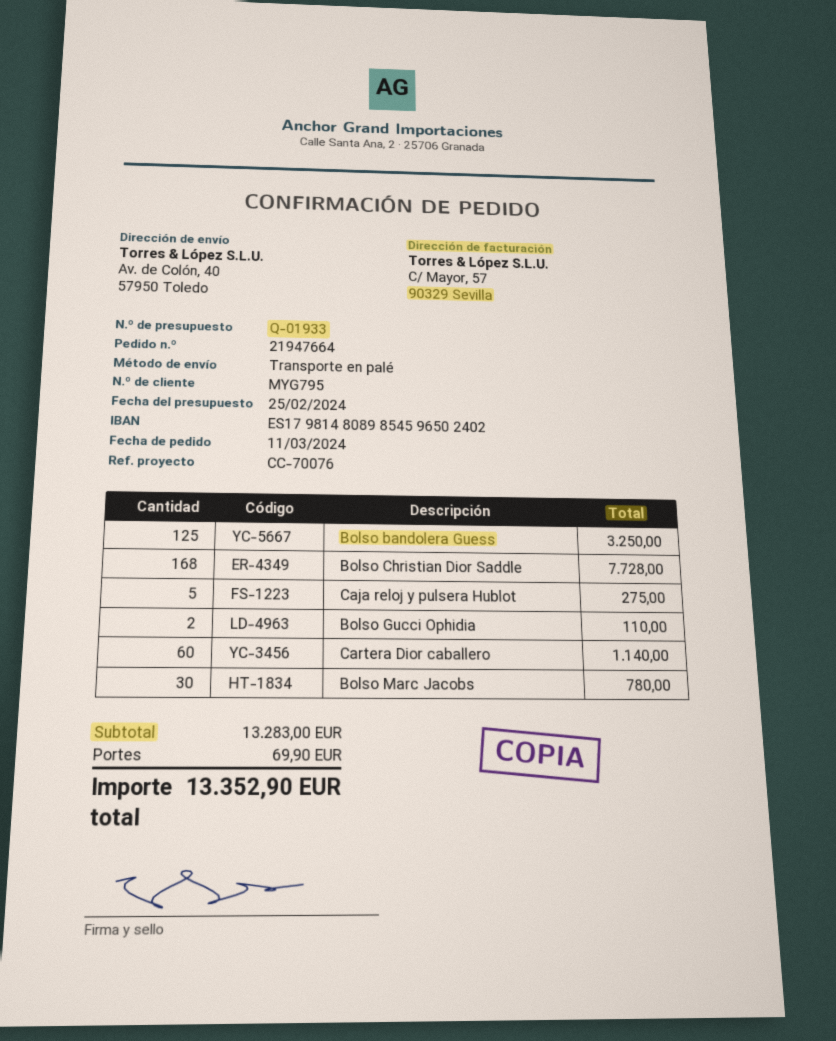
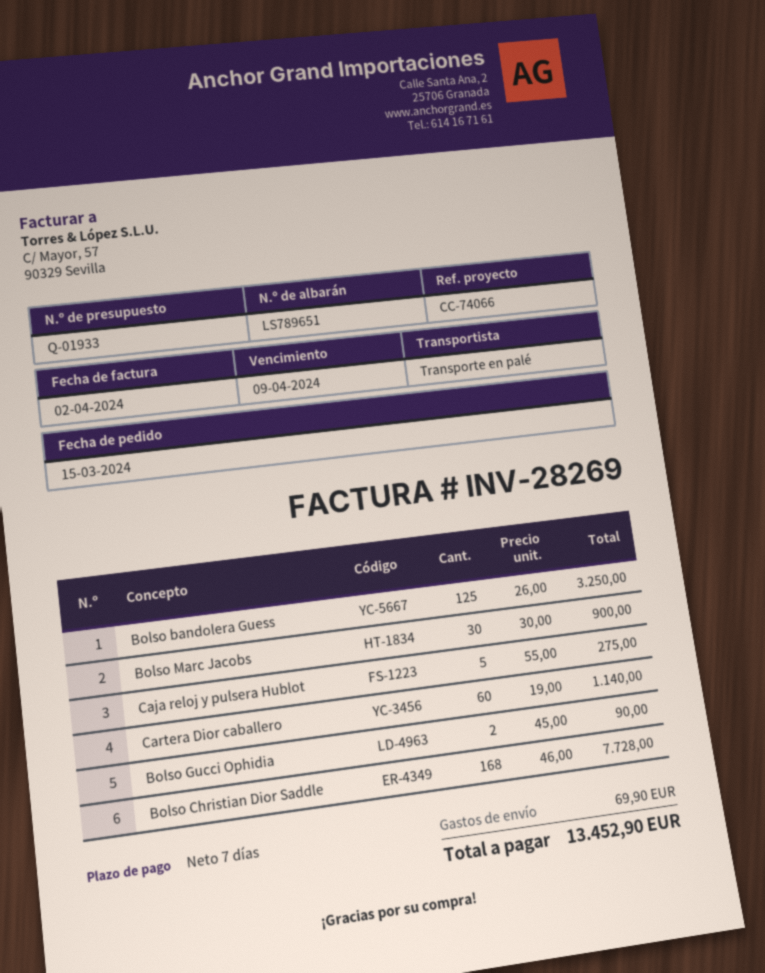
order date: 2024-03-11 -> 2024-03-15
reference: CC-70076 -> CC-74066
Bolso Gucci Ophidia: 2 for 110.00 -> 2 for 90.00
Bolso Marc Jacobs: 30 for 780.00 -> 30 for 900.00
total: 13352.90 -> 13452.90

